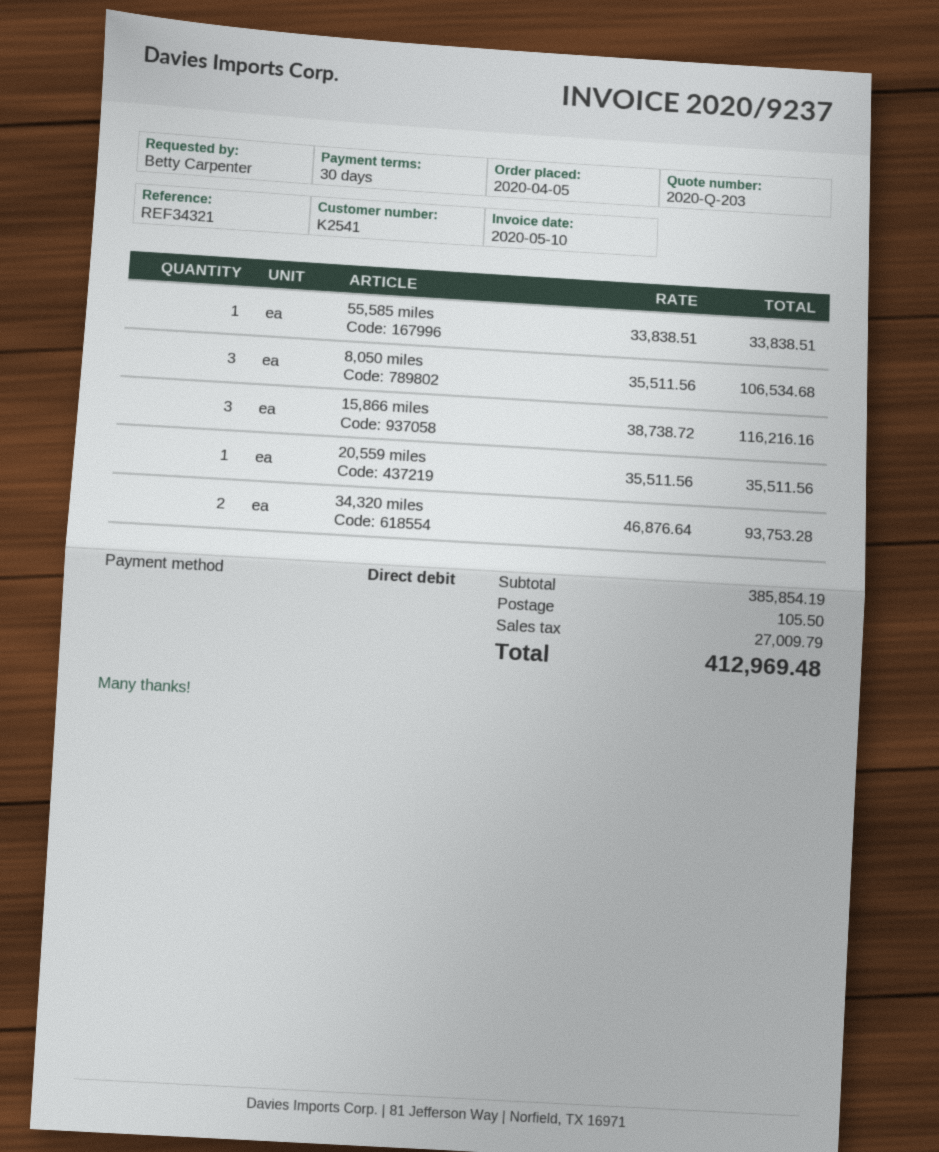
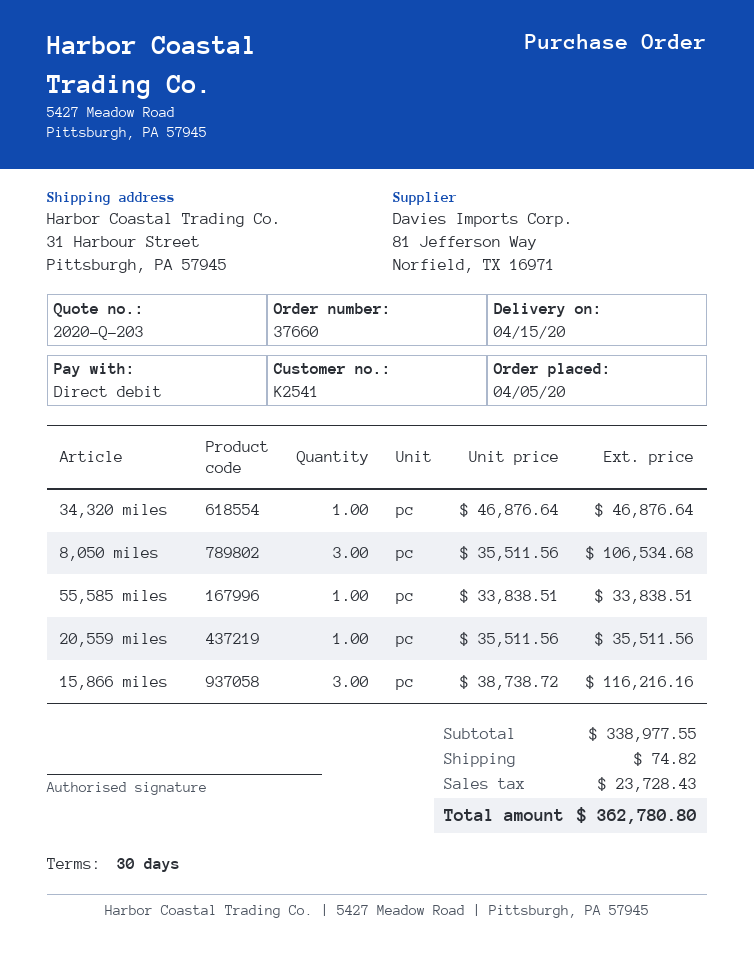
34,320 miles: 2 x 46876.64 = 93753.28 -> 1 x 46876.64 = 46876.64
subtotal: 385854.19 -> 338977.55
shipping: 105.50 -> 74.82
tax: 27009.79 -> 23728.43
total: 412969.48 -> 362780.80

